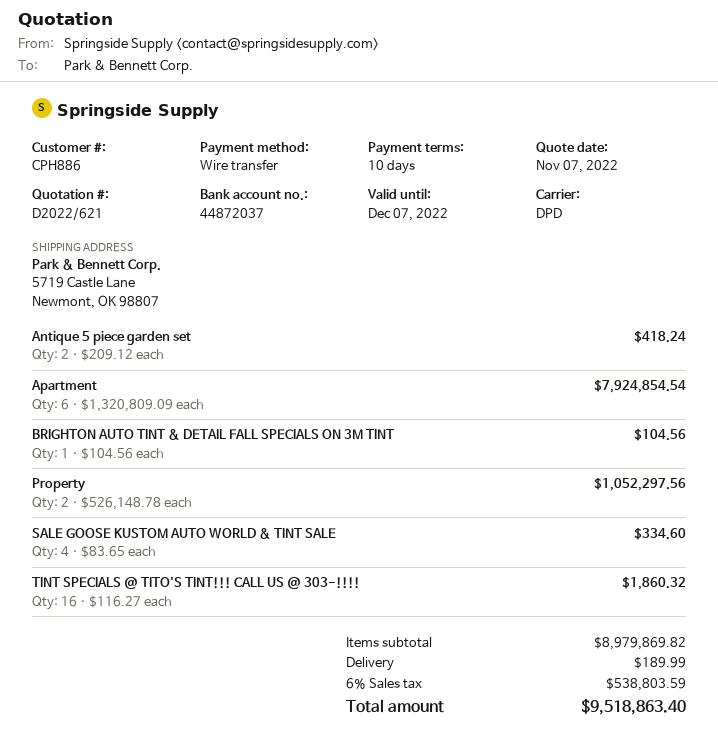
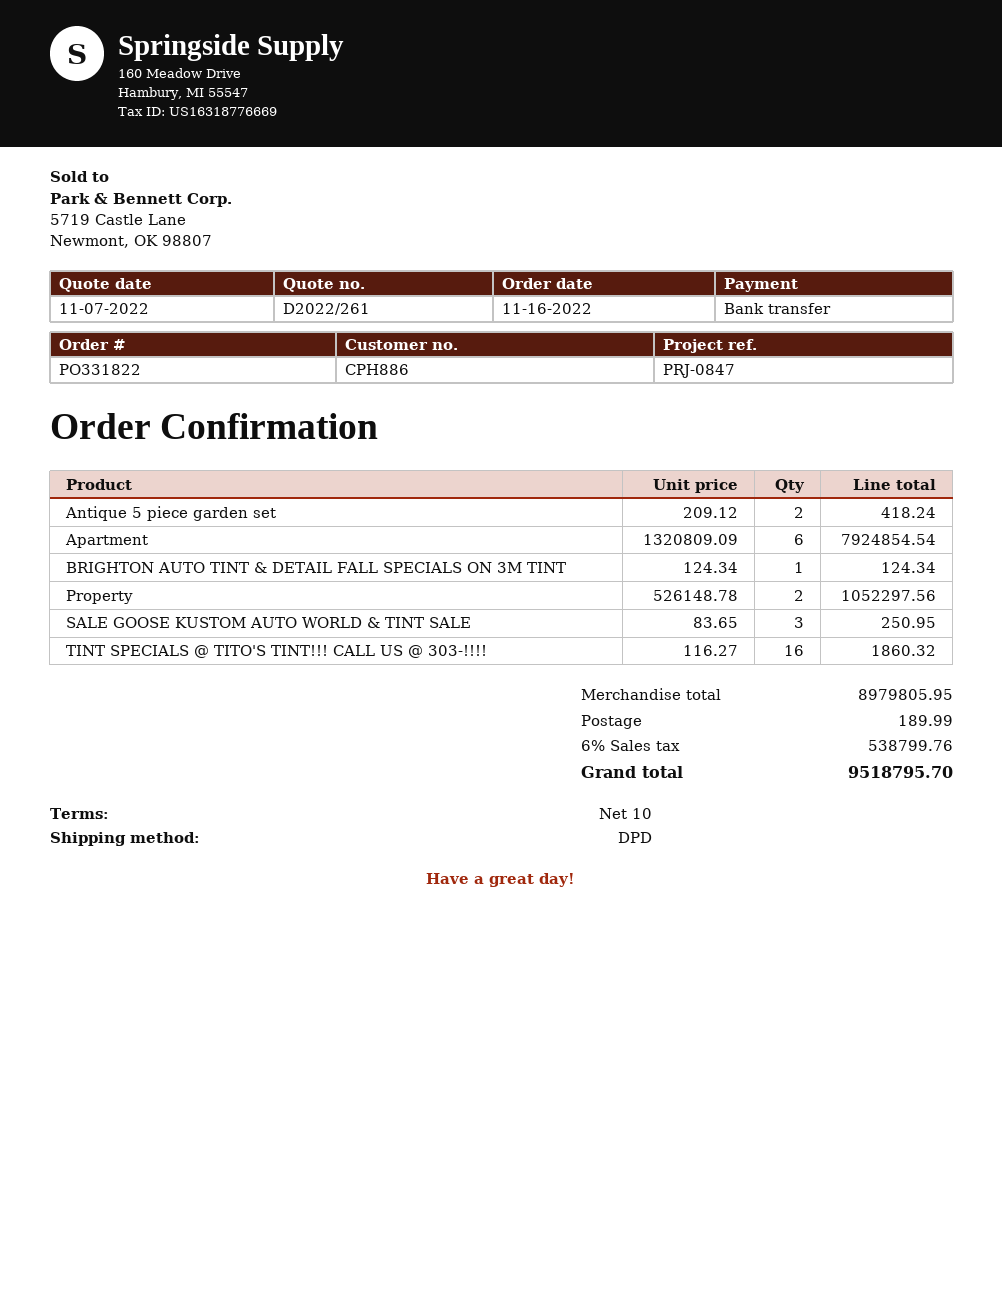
quote number: D2022/621 -> D2022/261
BRIGHTON AUTO TINT & DETAIL FALL SPECIALS ON 3M TINT: 1 x 104.56 = 104.56 -> 1 x 124.34 = 124.34
SALE GOOSE KUSTOM AUTO WORLD & TINT SALE: 4 x 83.65 = 334.60 -> 3 x 83.65 = 250.95
subtotal: 8979869.82 -> 8979805.95
tax: 6% = 538803.59 -> 6% = 538799.76
total: 9518863.40 -> 9518795.70

